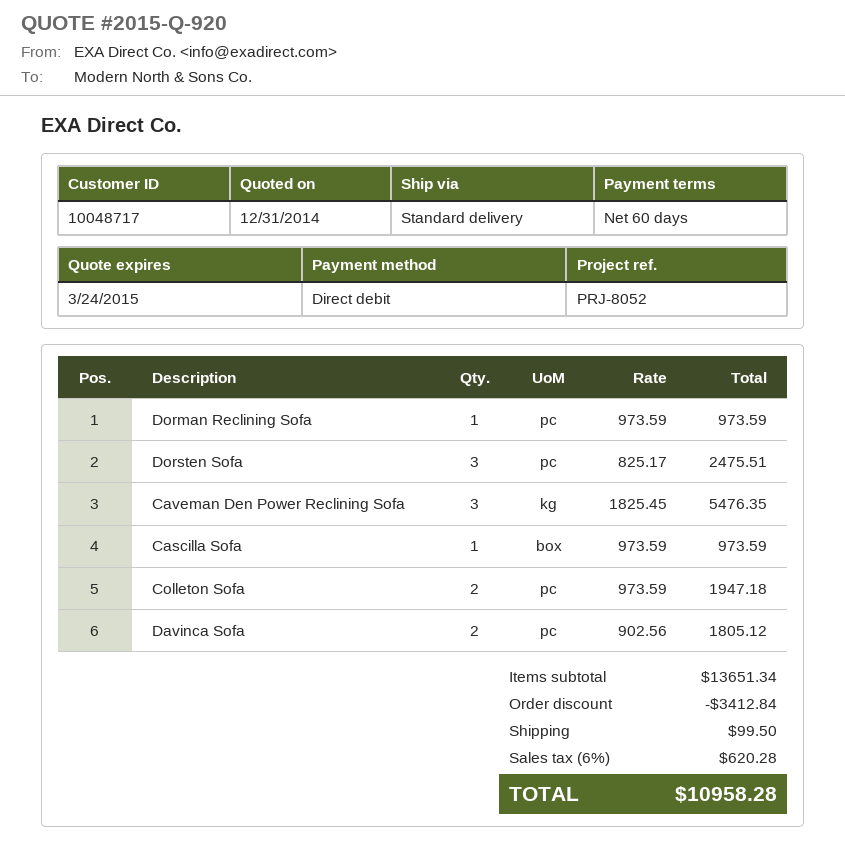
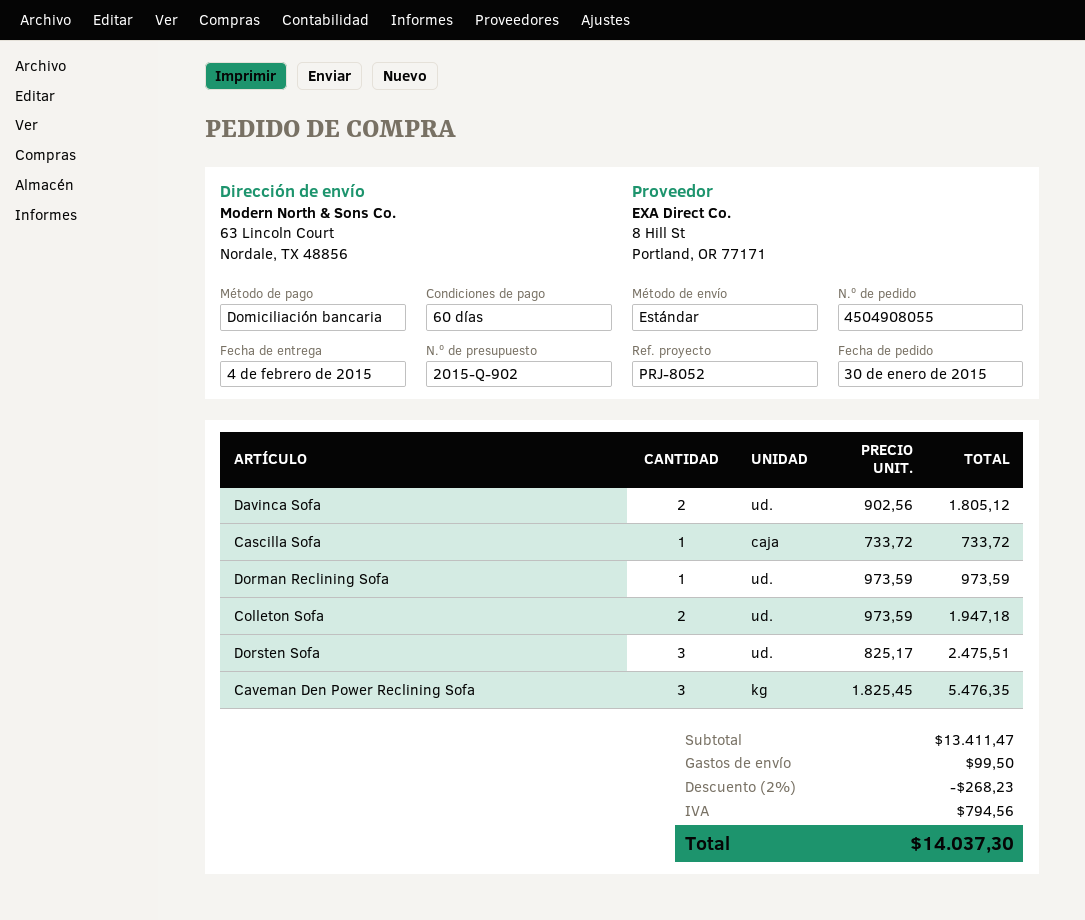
quote number: 2015-Q-920 -> 2015-Q-902
Cascilla Sofa: 1 x 973.59 = 973.59 -> 1 x 733.72 = 733.72
subtotal: 13651.34 -> 13411.47
discount: 3412.84 -> 268.23
tax: 620.28 -> 794.56
total: 10958.28 -> 14037.30

